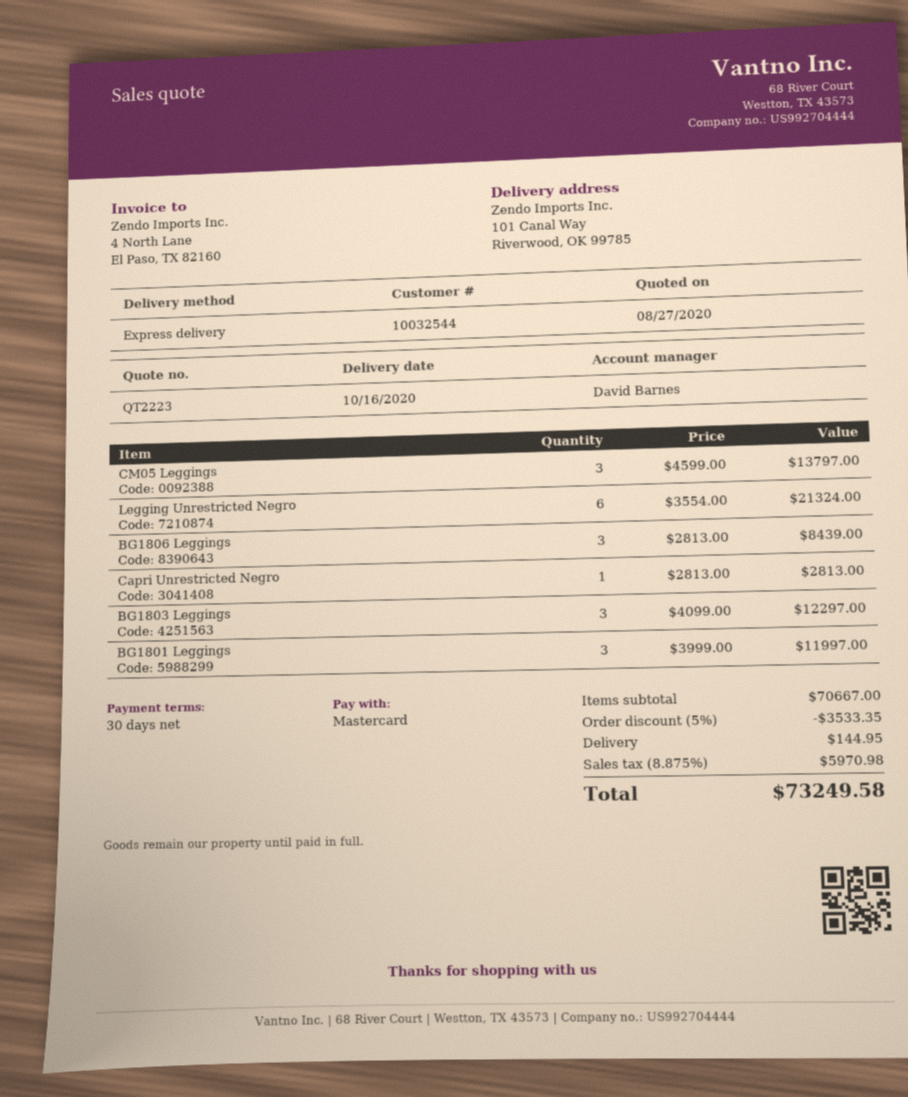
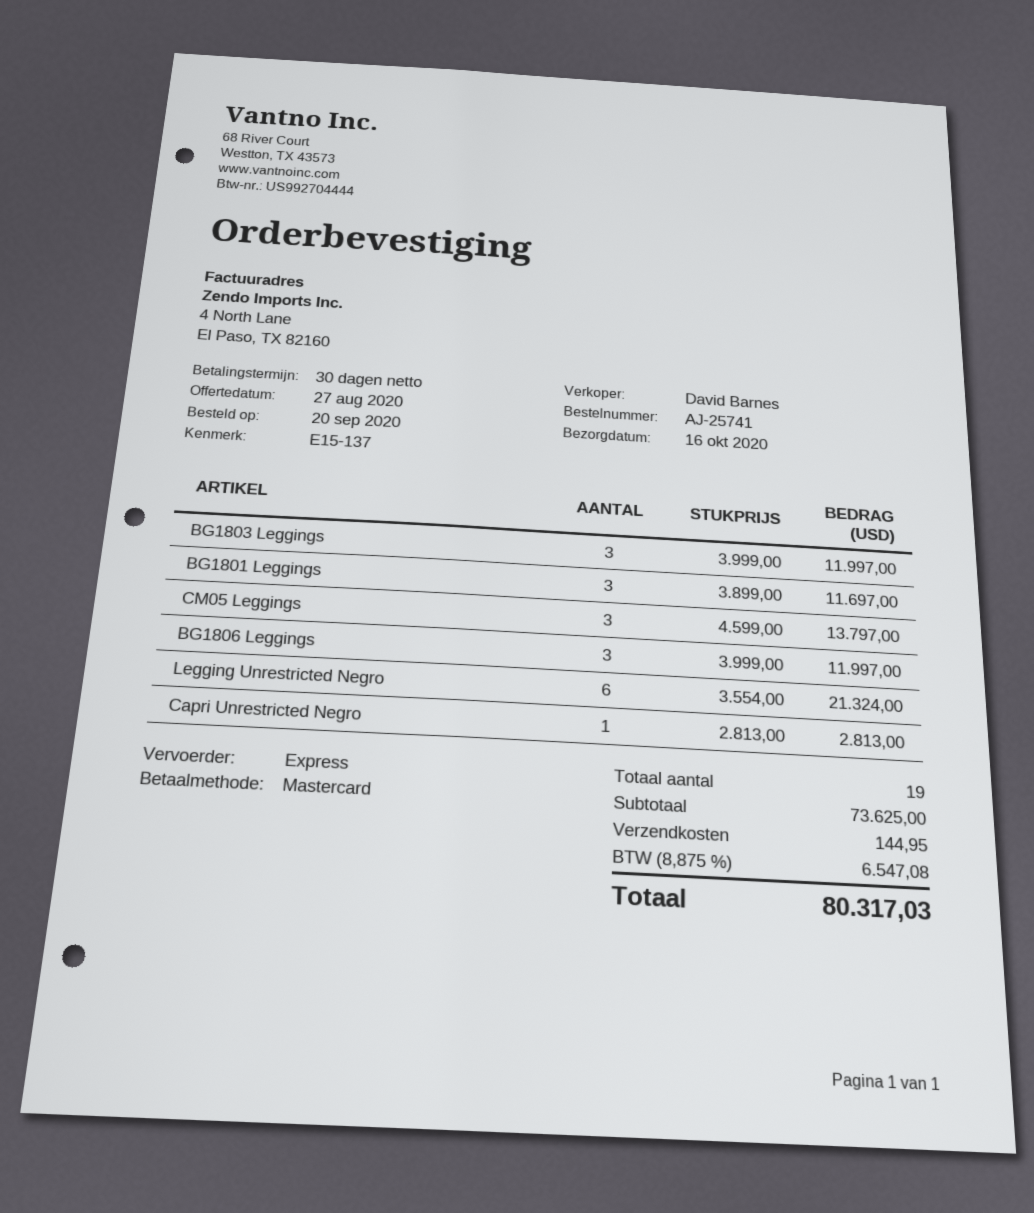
BG1806 Leggings: 3 x 2813.00 = 8439.00 -> 3 x 3999.00 = 11997.00
BG1803 Leggings: 3 x 4099.00 = 12297.00 -> 3 x 3999.00 = 11997.00
BG1801 Leggings: 3 x 3999.00 = 11997.00 -> 3 x 3899.00 = 11697.00
subtotal: 70667.00 -> 73625.00
discount: 5% = 3533.35 -> none
tax: 8.875% = 5970.98 -> 8.875% = 6547.08
total: 73249.58 -> 80317.03

